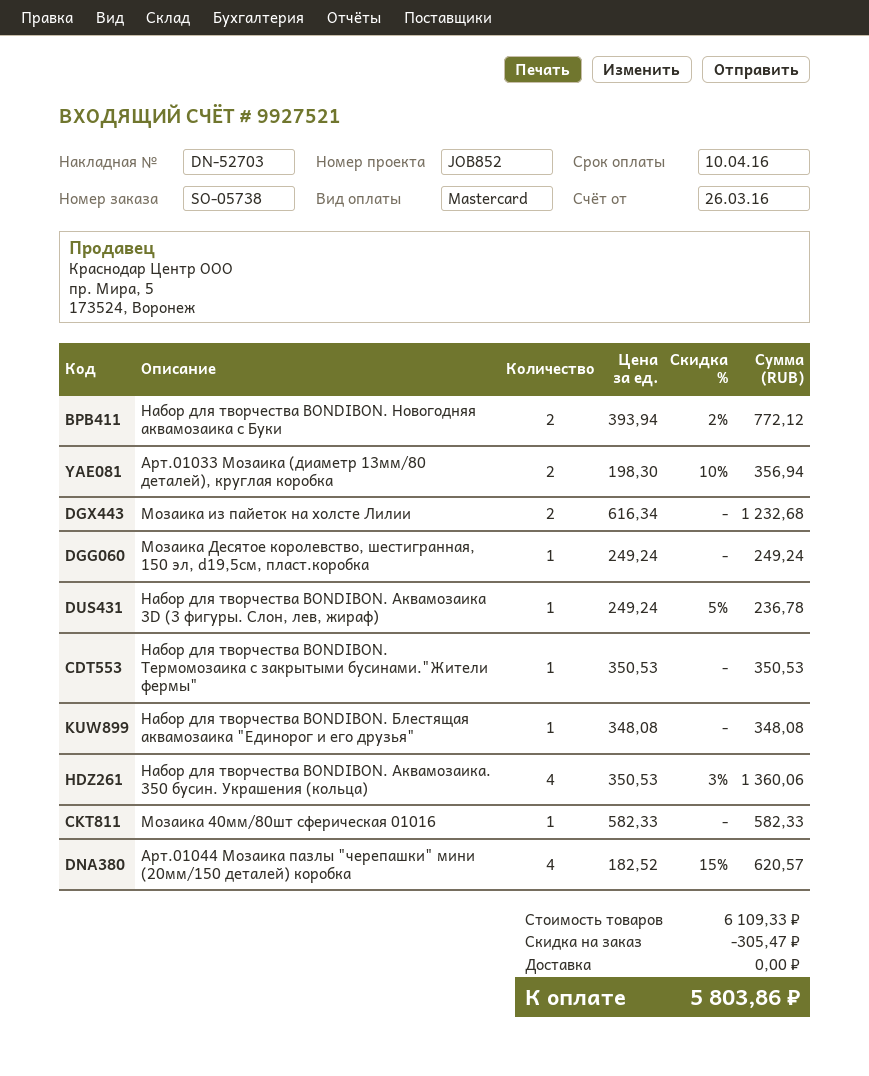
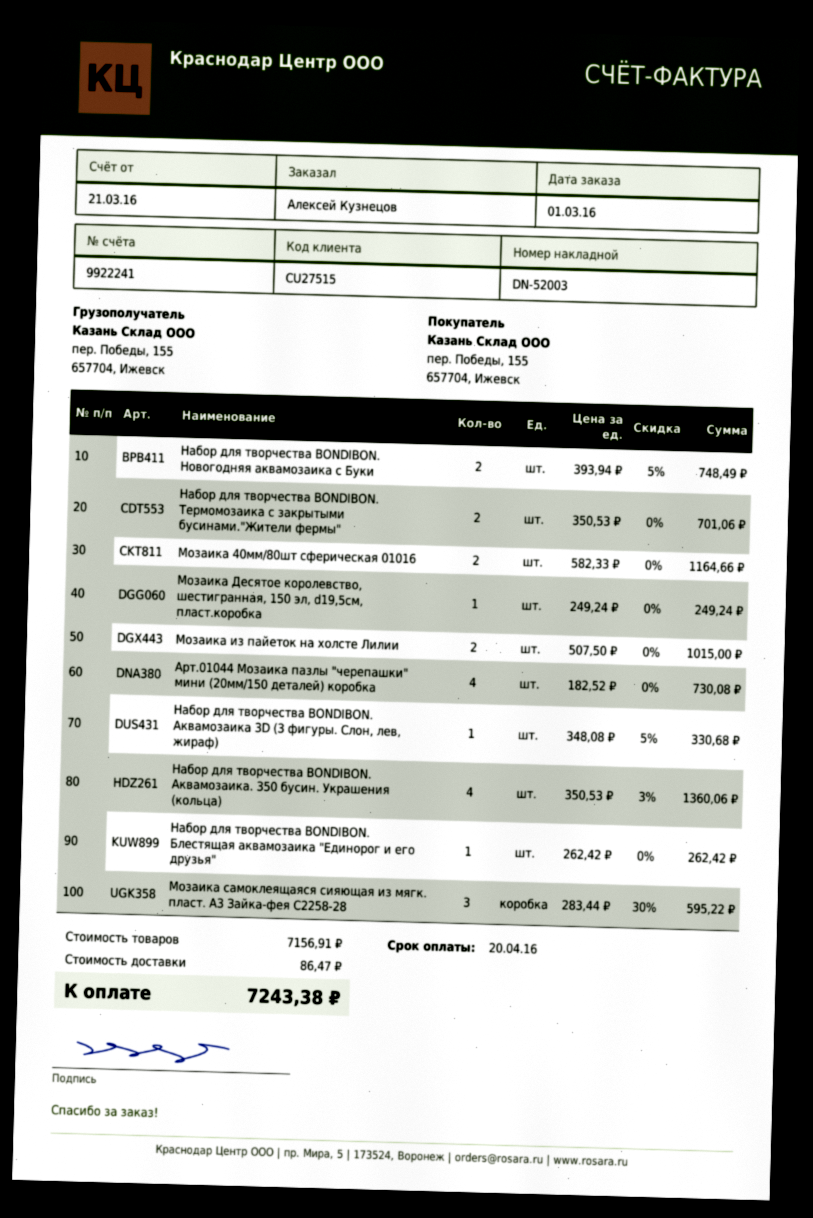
delivery note number: DN-52703 -> DN-52003
invoice number: 9927521 -> 9922241
invoice date: 2016-03-26 -> 2016-03-21
due date: 2016-04-10 -> 2016-04-20
Набор для творчества BONDIBON. Новогодняя аквамозаика с Буки: 2 x 393.94 - 2% = 772.12 -> 2 x 393.94 - 5% = 748.49
Арт.01033 Мозаика (диаметр 13мм/80 деталей), круглая коробка: 2 x 198.30 - 10% = 356.94 -> none
Мозаика из пайеток на холсте Лилии: 2 x 616.34 = 1232.68 -> 2 x 507.50 = 1015.00
Набор для творчества BONDIBON. Аквамозаика 3D (3 фигуры. Слон, лев, жираф): 1 x 249.24 - 5% = 236.78 -> 1 x 348.08 - 5% = 330.68
Набор для творчества BONDIBON. Термомозаика с закрытыми бусинами."Жители фермы": 1 x 350.53 = 350.53 -> 2 x 350.53 = 701.06
Набор для творчества BONDIBON. Блестящая аквамозаика "Единорог и его друзья": 1 x 348.08 = 348.08 -> 1 x 262.42 = 262.42
Мозаика 40мм/80шт сферическая 01016: 1 x 582.33 = 582.33 -> 2 x 582.33 = 1164.66
Арт.01044 Мозаика пазлы "черепашки" мини (20мм/150 деталей) коробка: 4 x 182.52 - 15% = 620.57 -> 4 x 182.52 = 730.08
Мозаика самоклеящаяся сияющая из мягк. пласт. А3 Зайка-фея С2258-28: none -> 3 x 283.44 - 30% = 595.22
subtotal: 6109.33 -> 7156.91
discount: 305.47 -> none
shipping: 0.00 -> 86.47
total: 5803.86 -> 7243.38

